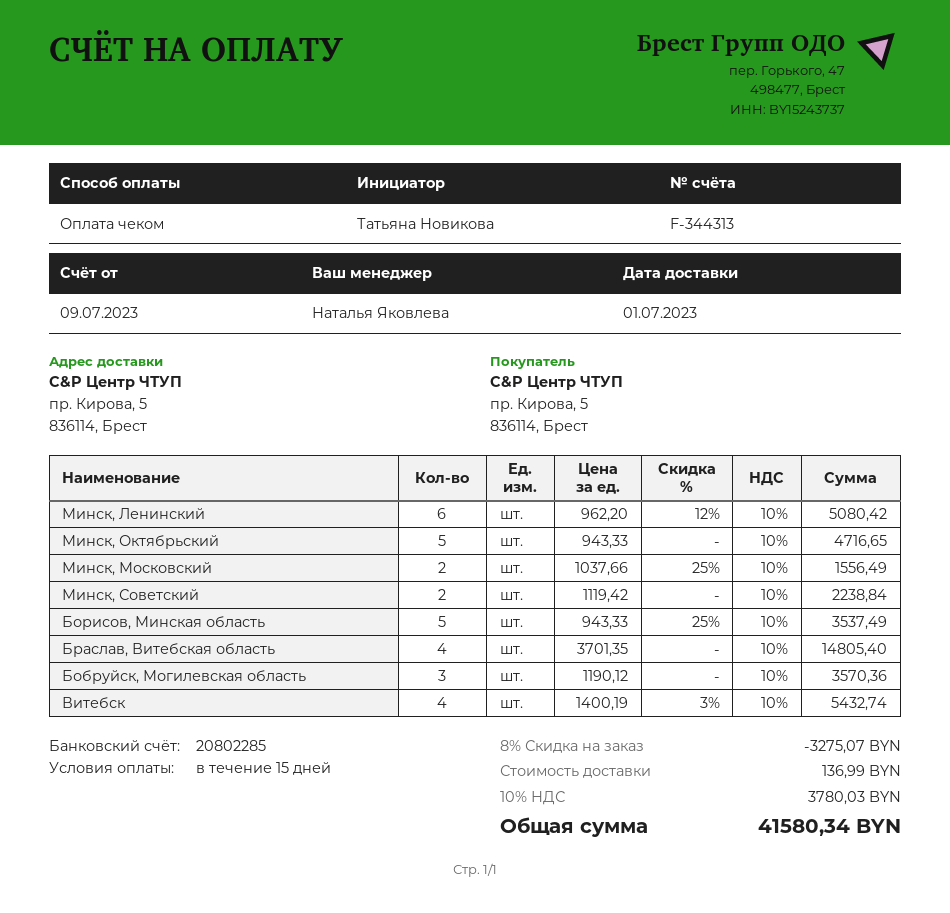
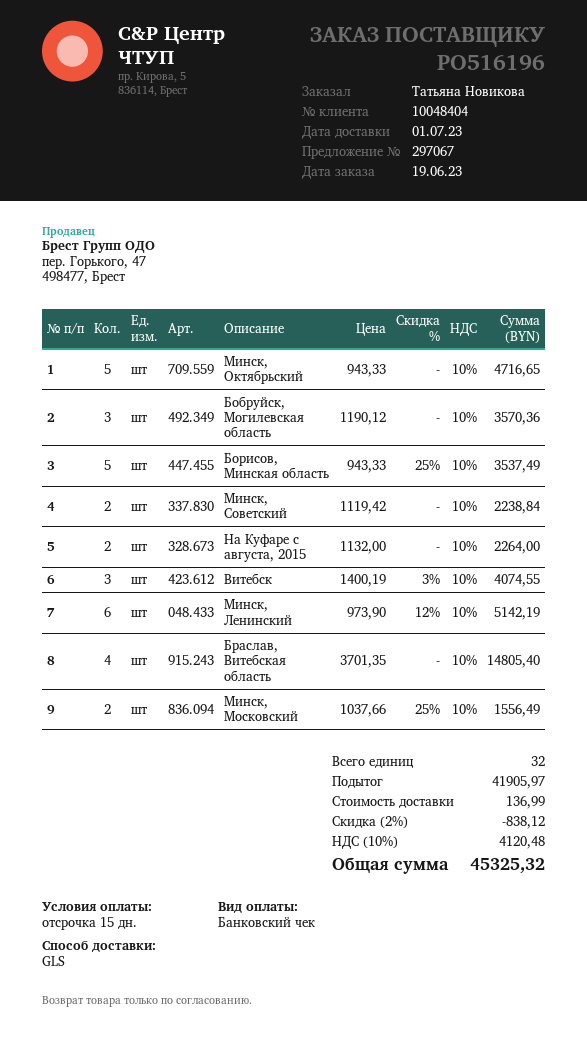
Минск, Ленинский: 6 x 962.20 - 12% = 5080.42 -> 6 x 973.90 - 12% = 5142.19
Витебск: 4 x 1400.19 - 3% = 5432.74 -> 3 x 1400.19 - 3% = 4074.55
На Куфаре с августа, 2015: none -> 2 x 1132.00 = 2264.00
discount: 8% = 3275.07 -> 2% = 838.12
tax: 10% = 3780.03 -> 10% = 4120.48
total: 41580.34 -> 45325.32

